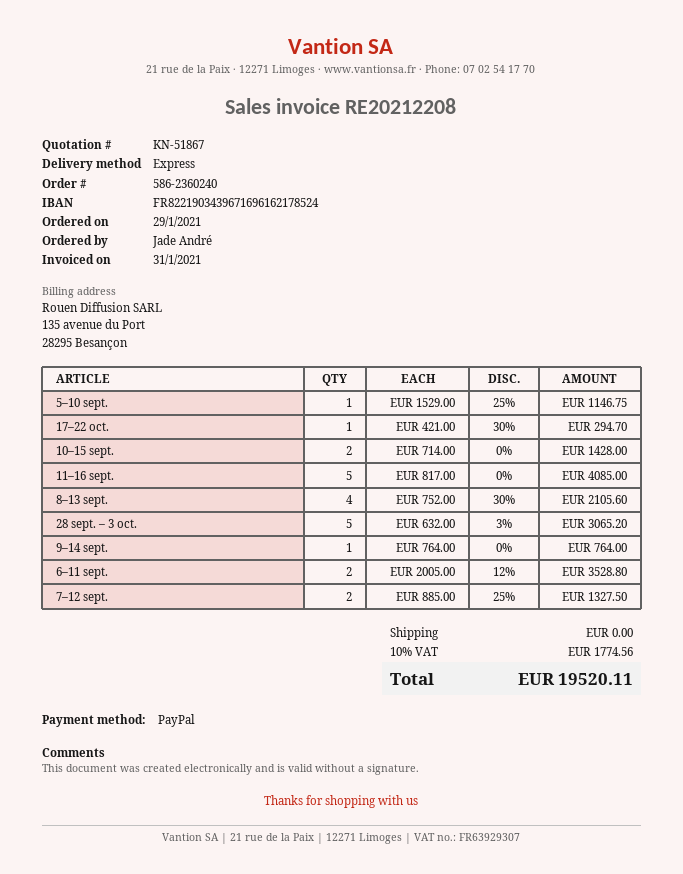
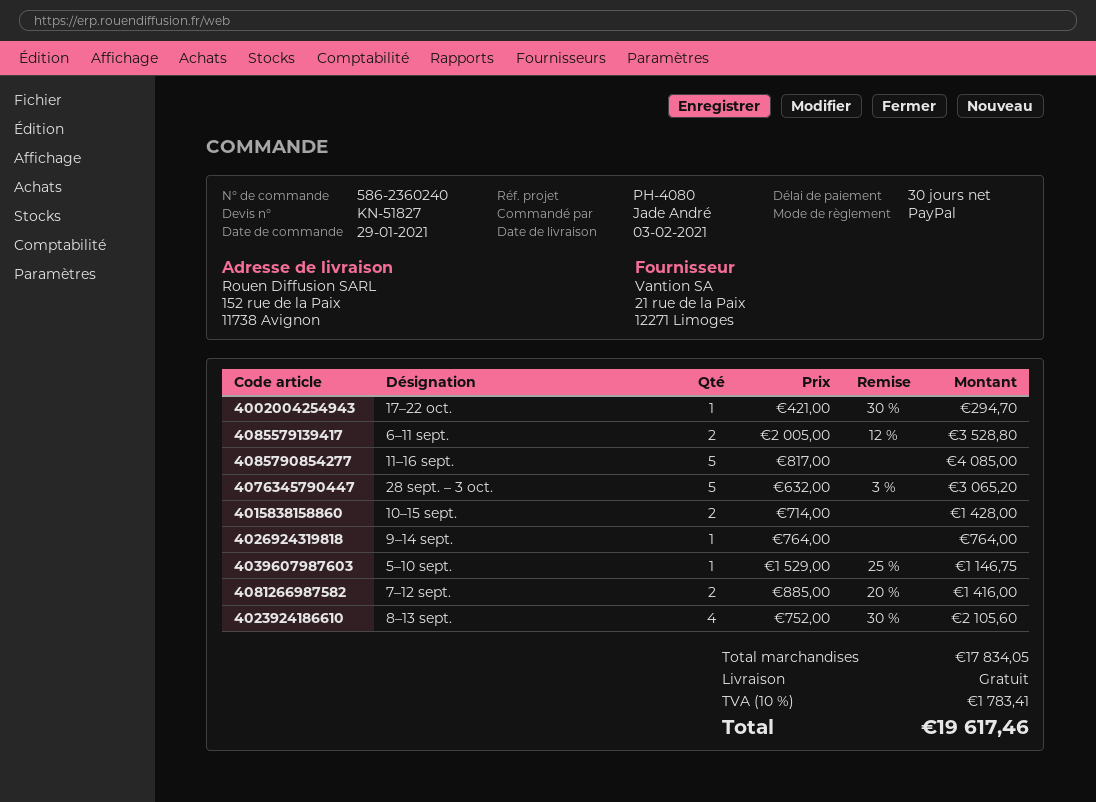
quote number: KN-51867 -> KN-51827
7–12 sept.: 2 x 885.00 - 25% = 1327.50 -> 2 x 885.00 - 20% = 1416.00
tax: 10% = 1774.56 -> 10% = 1783.41
total: 19520.11 -> 19617.46

